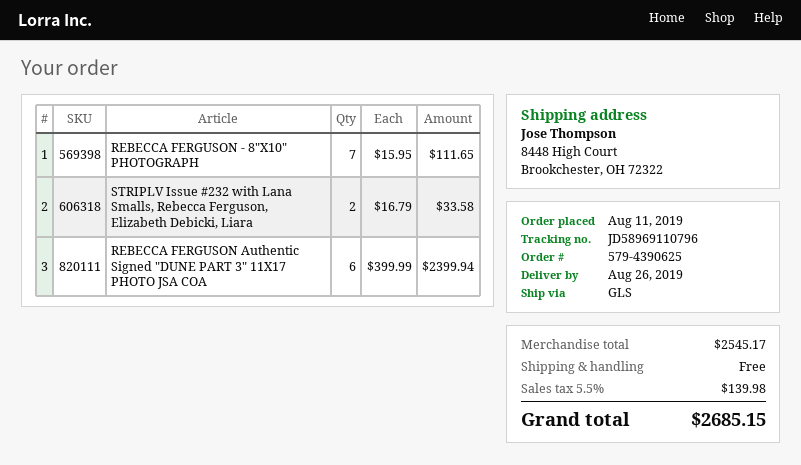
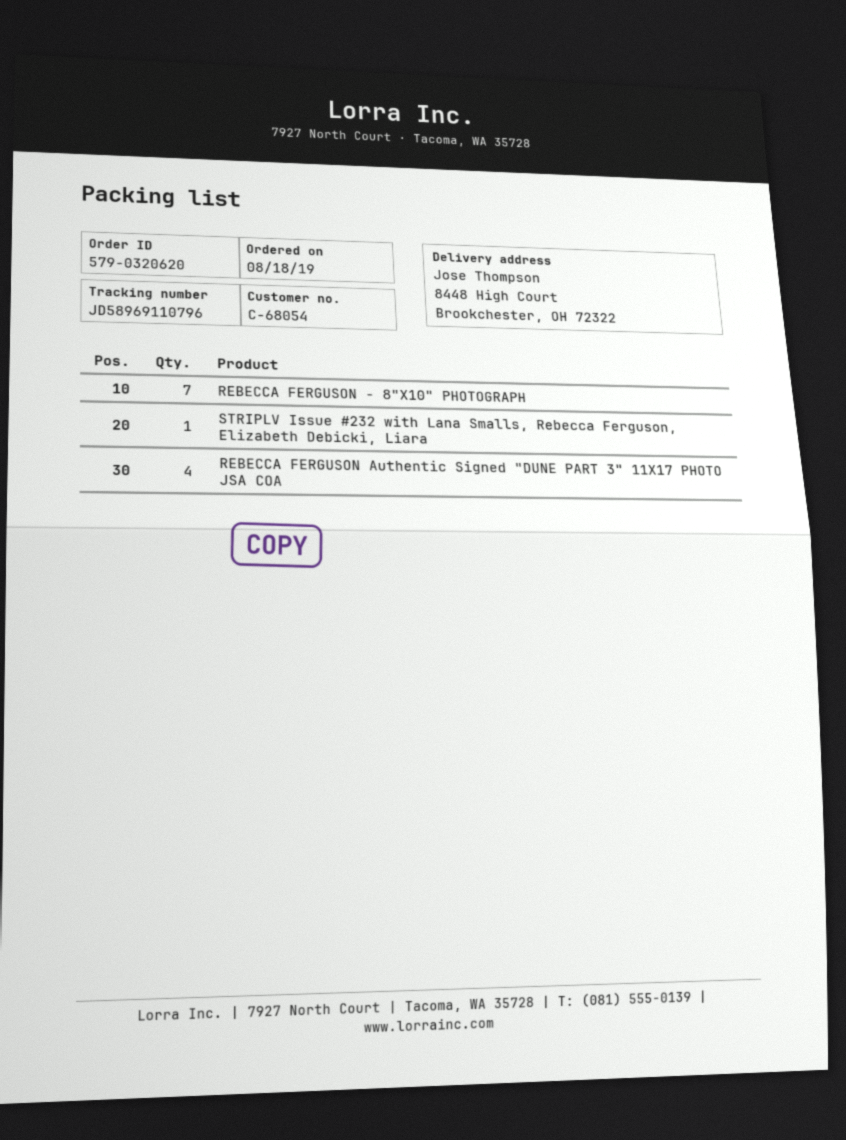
order number: 579-4390625 -> 579-0320620
order date: 2019-08-11 -> 2019-08-18
STRIPLV Issue #232 with Lana Smalls, Rebecca Ferguson, Elizabeth Debicki, Liara: 2 -> 1
REBECCA FERGUSON Authentic Signed "DUNE PART 3" 11X17 PHOTO JSA COA: 6 -> 4

